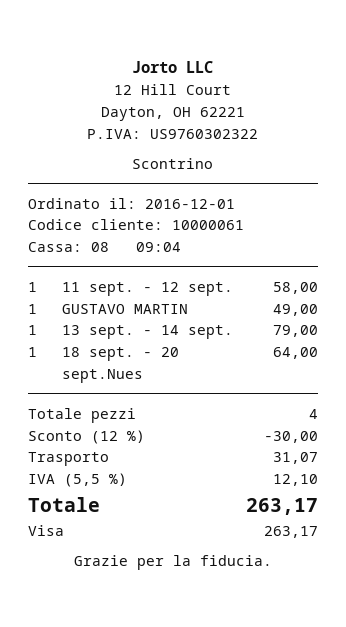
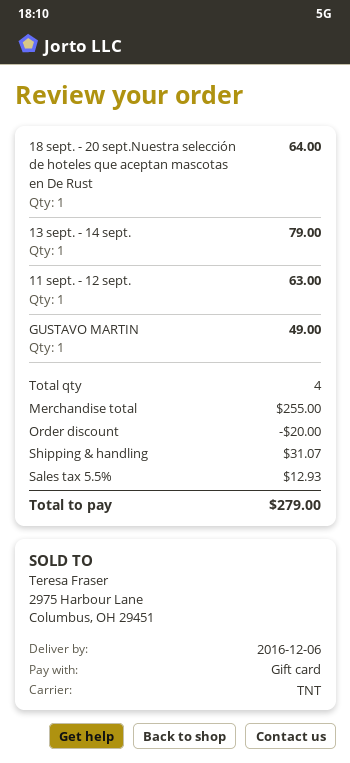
payment method: Visa -> gift card
11 sept. - 12 sept.: 1 for 58.00 -> 1 for 63.00
discount: 30.00 -> 20.00
tax: 5.5% = 12.10 -> 5.5% = 12.93
total: 263.17 -> 279.00

